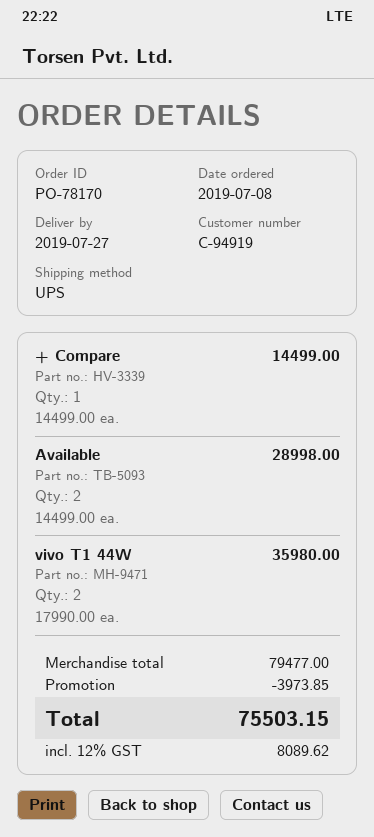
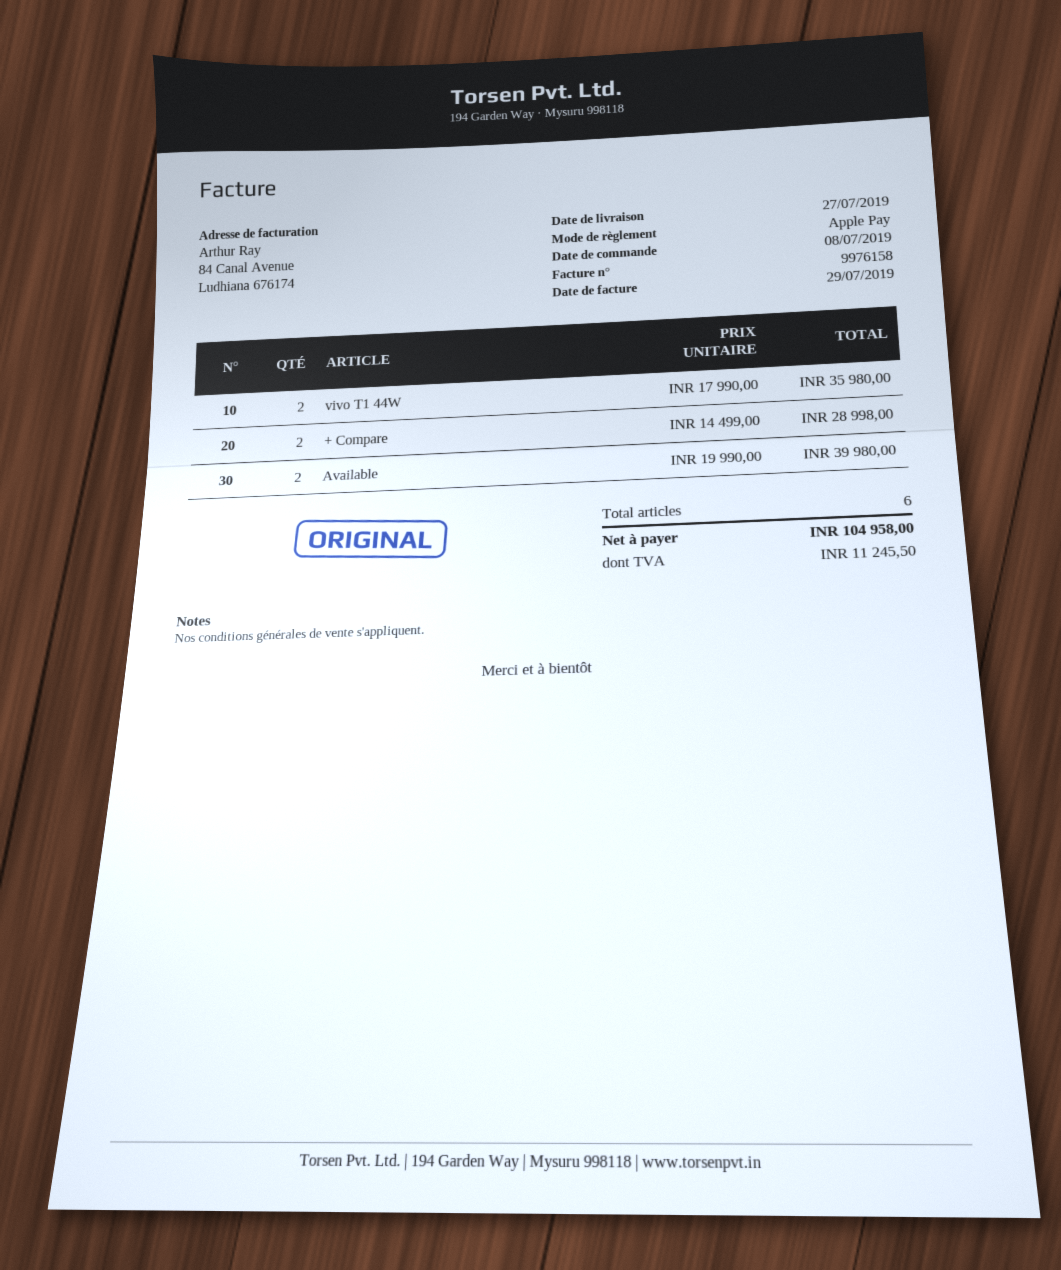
+ Compare: 1 x 14499.00 = 14499.00 -> 2 x 14499.00 = 28998.00
Available: 2 x 14499.00 = 28998.00 -> 2 x 19990.00 = 39980.00
discount: 3973.85 -> none
tax: 8089.62 -> 11245.50
total: 75503.15 -> 104958.00

